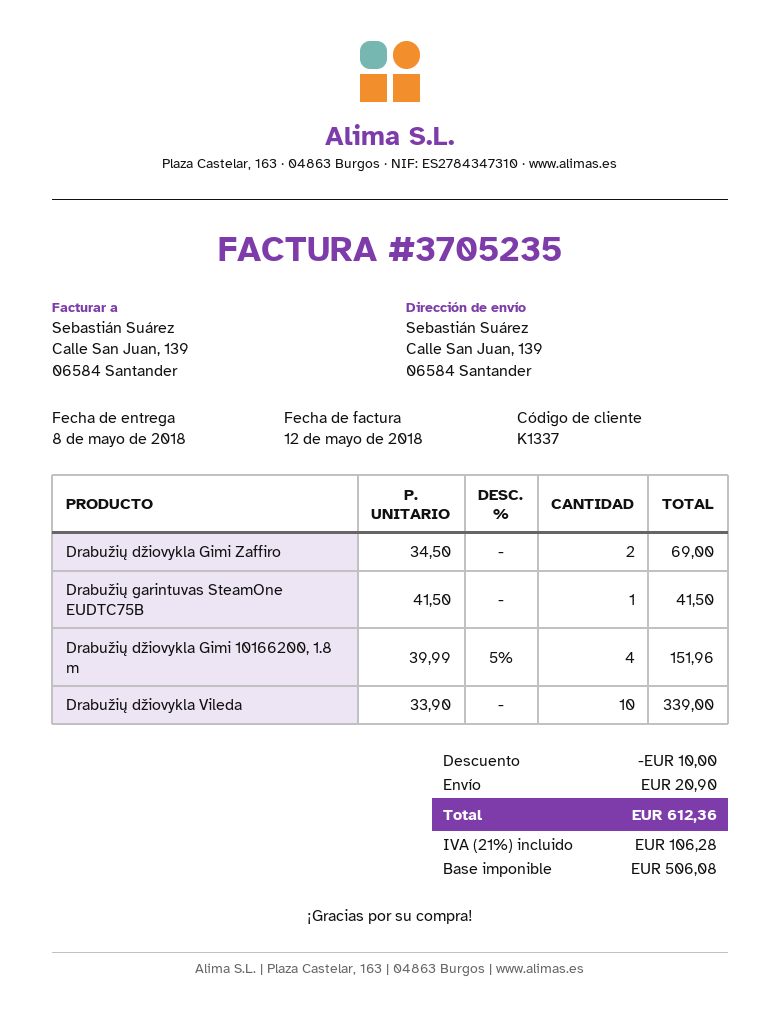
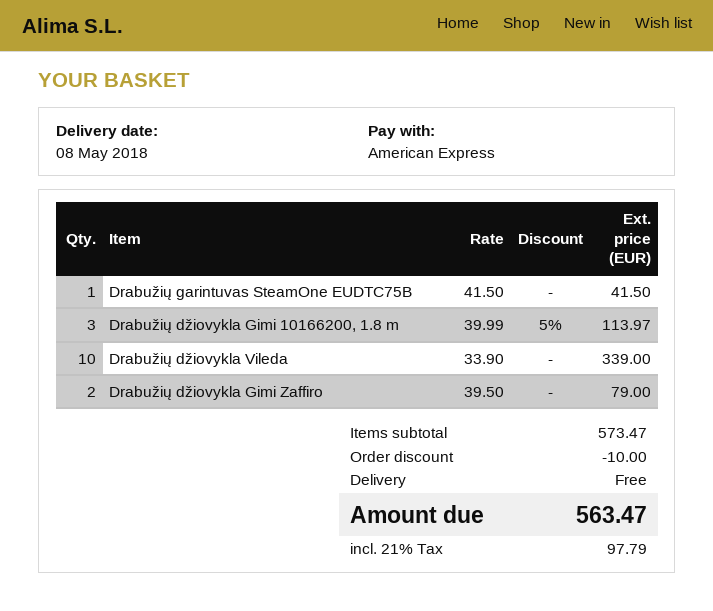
Drabužių džiovykla Gimi Zaffiro: 2 x 34.50 = 69.00 -> 2 x 39.50 = 79.00
Drabužių džiovykla Gimi 10166200, 1.8 m: 4 x 39.99 - 5% = 151.96 -> 3 x 39.99 - 5% = 113.97
shipping: 20.90 -> 0.00
tax: 21% = 106.28 -> 21% = 97.79
total: 612.36 -> 563.47

